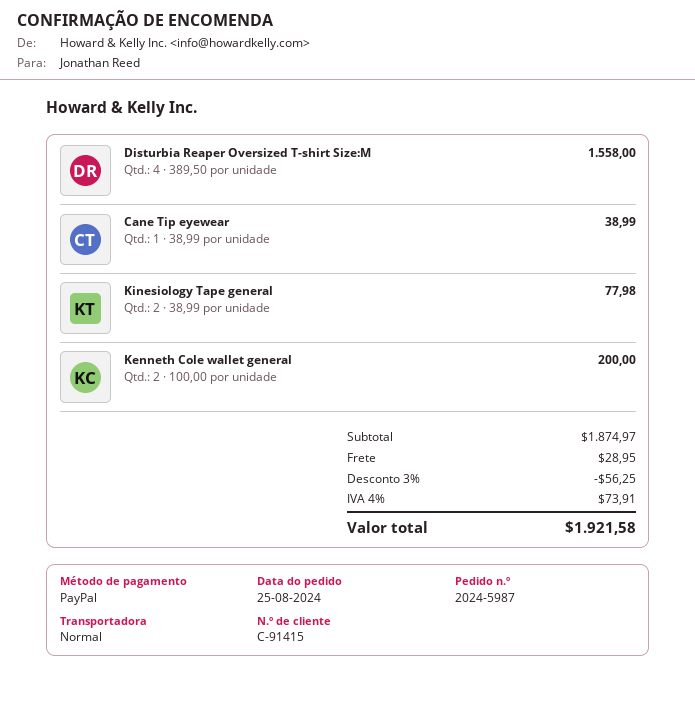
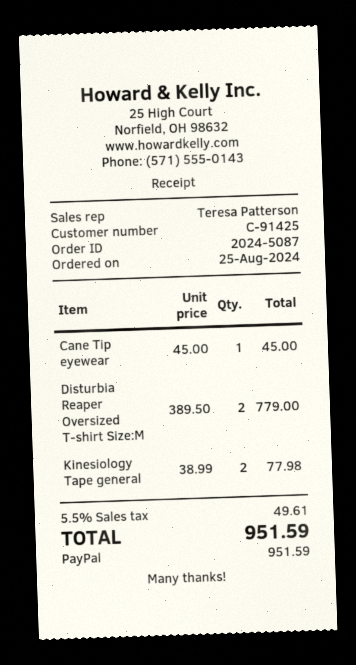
order number: 2024-5987 -> 2024-5087
customer number: C-91415 -> C-91425
Disturbia Reaper Oversized T-shirt Size:M: 4 x 389.50 = 1558.00 -> 2 x 389.50 = 779.00
Cane Tip eyewear: 1 x 38.99 = 38.99 -> 1 x 45.00 = 45.00
Kenneth Cole wallet general: 2 x 100.00 = 200.00 -> none
discount: 3% = 56.25 -> none
shipping: 28.95 -> none
tax: 4% = 73.91 -> 5.5% = 49.61
total: 1921.58 -> 951.59

